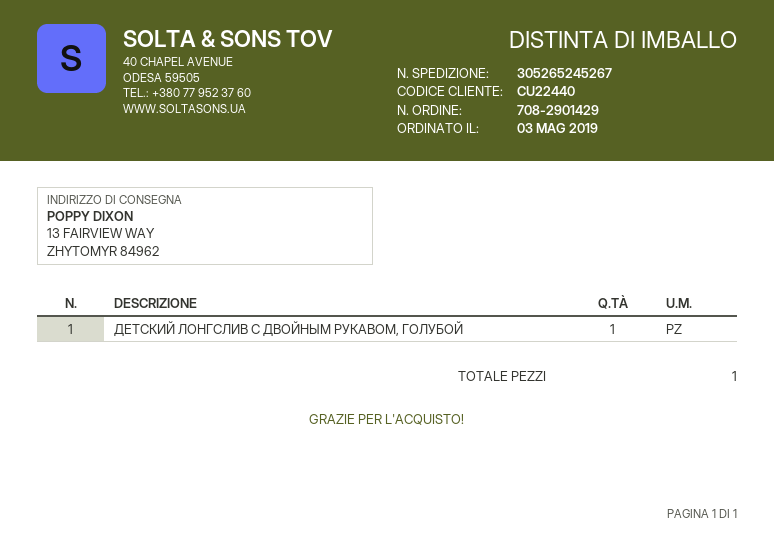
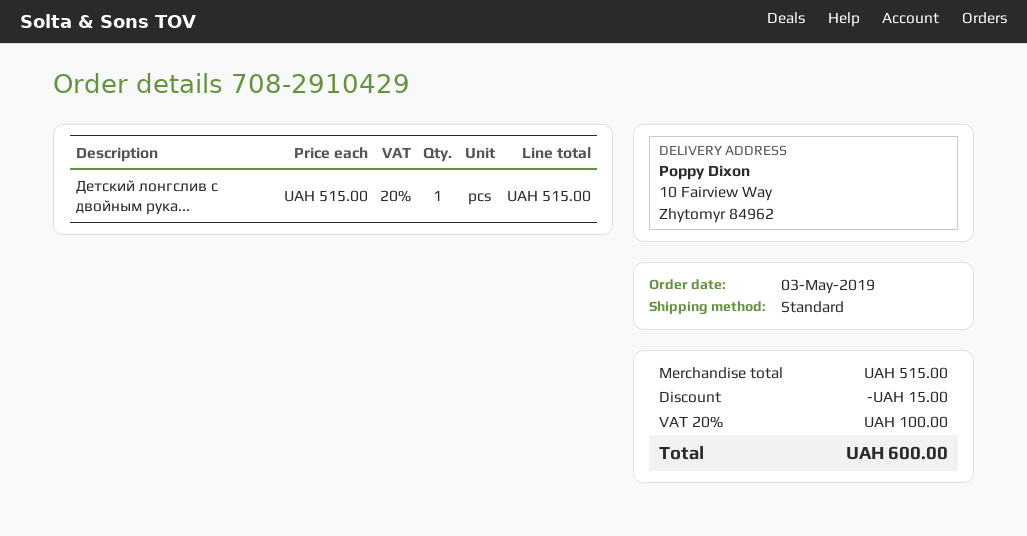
order number: 708-2901429 -> 708-2910429
ship to: 13 FAIRVIEW WAY, ZHYTOMYR 84962 -> 10 Fairview Way, Zhytomyr 84962

